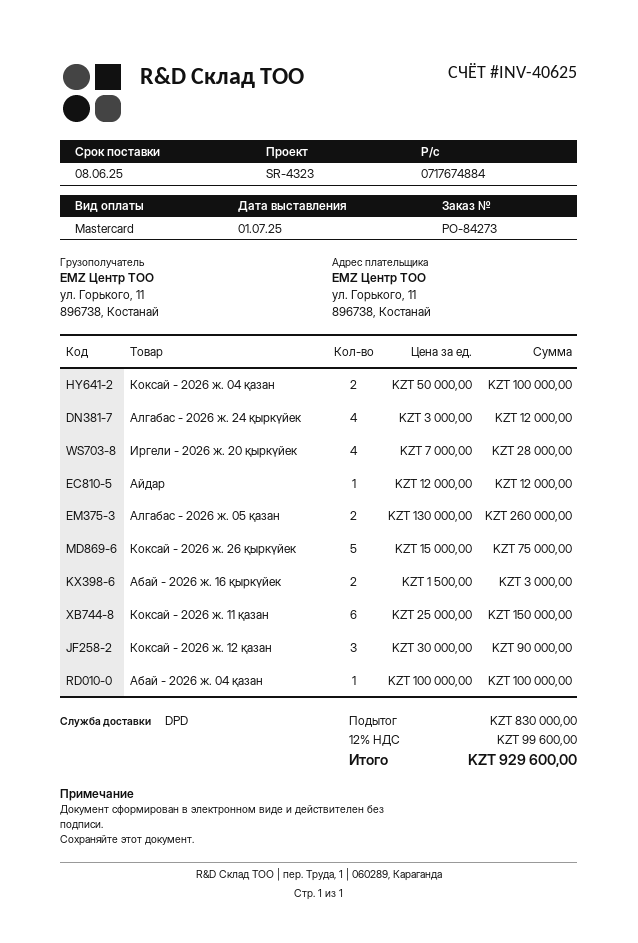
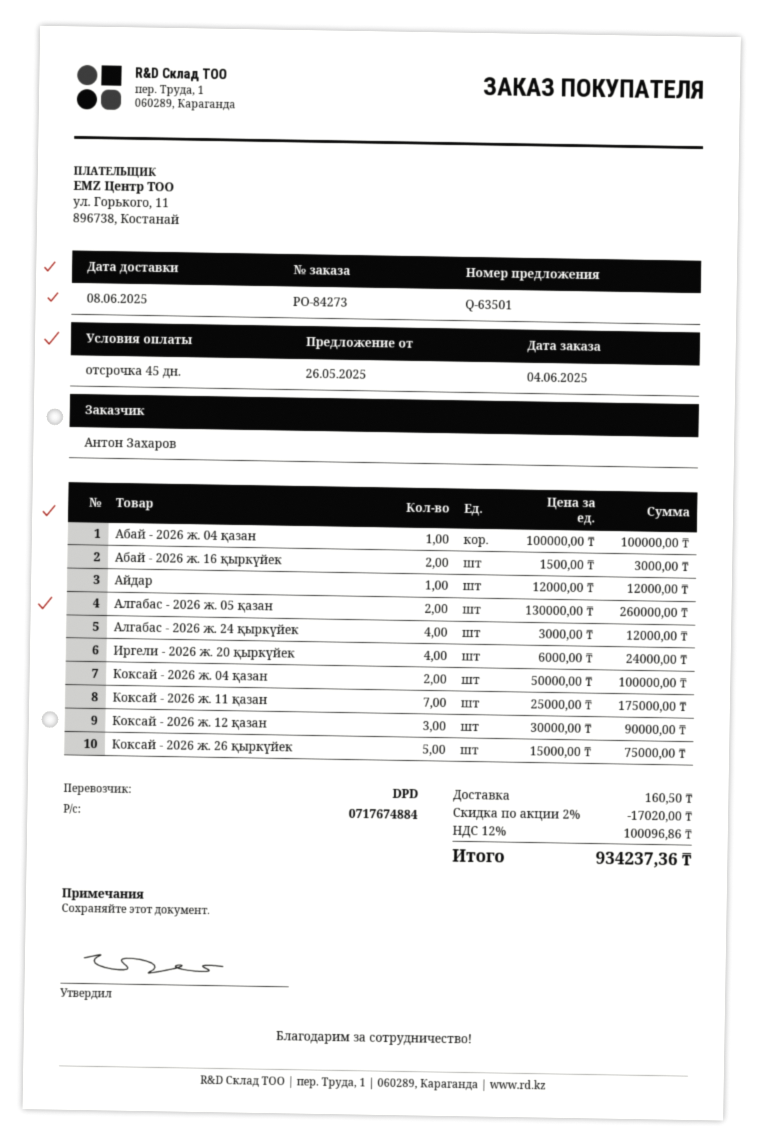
Иргели - 2026 ж. 20 қыркүйек: 4 x 7000.00 = 28000.00 -> 4 x 6000.00 = 24000.00
Коксай - 2026 ж. 11 қазан: 6 x 25000.00 = 150000.00 -> 7 x 25000.00 = 175000.00
discount: none -> 2% = 17020.00
shipping: none -> 160.50
tax: 12% = 99600.00 -> 12% = 100096.86
total: 929600.00 -> 934237.36

